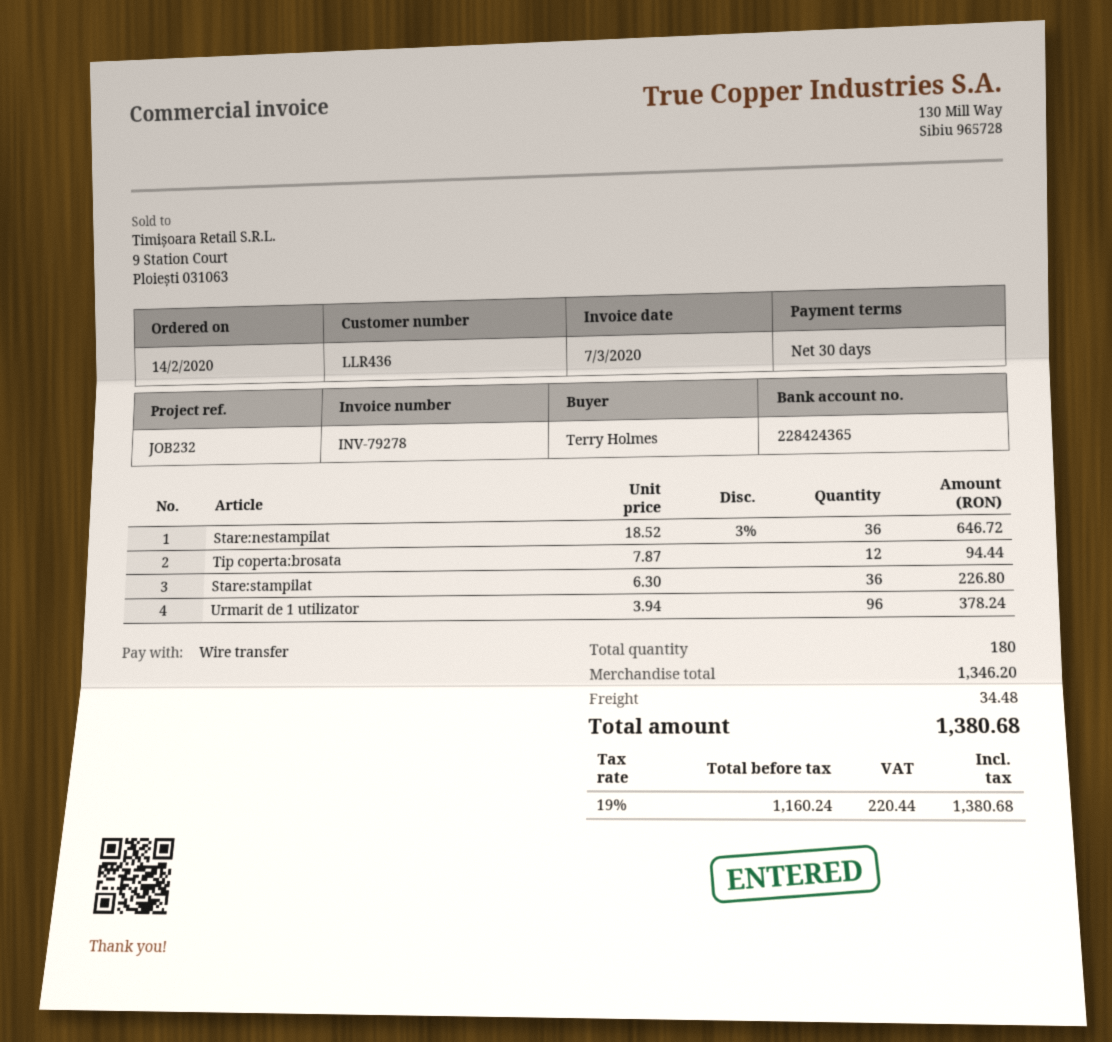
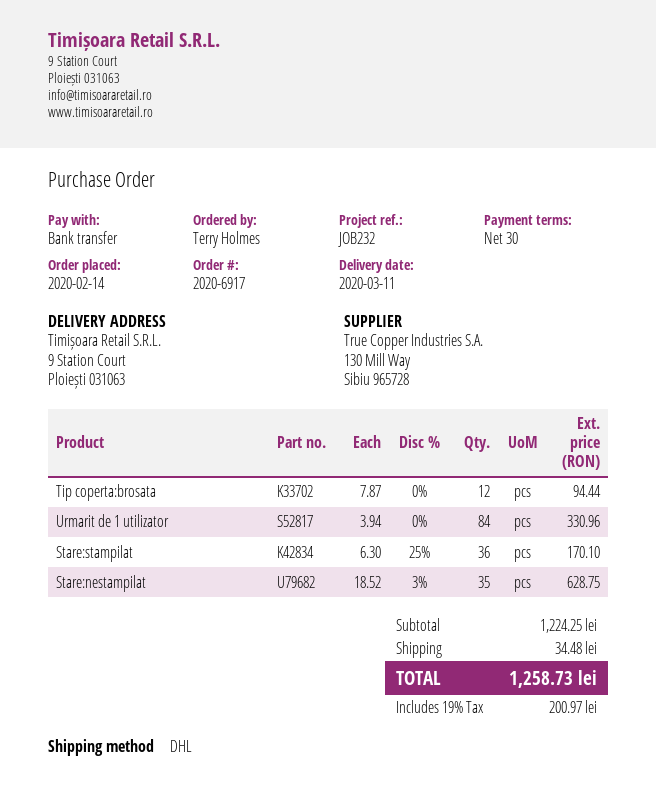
Stare:nestampilat: 36 x 18.52 - 3% = 646.72 -> 35 x 18.52 - 3% = 628.75
Stare:stampilat: 36 x 6.30 = 226.80 -> 36 x 6.30 - 25% = 170.10
Urmarit de 1 utilizator: 96 x 3.94 = 378.24 -> 84 x 3.94 = 330.96
subtotal: 1346.20 -> 1224.25
tax: 19% = 220.44 -> 19% = 200.97
total: 1380.68 -> 1258.73

